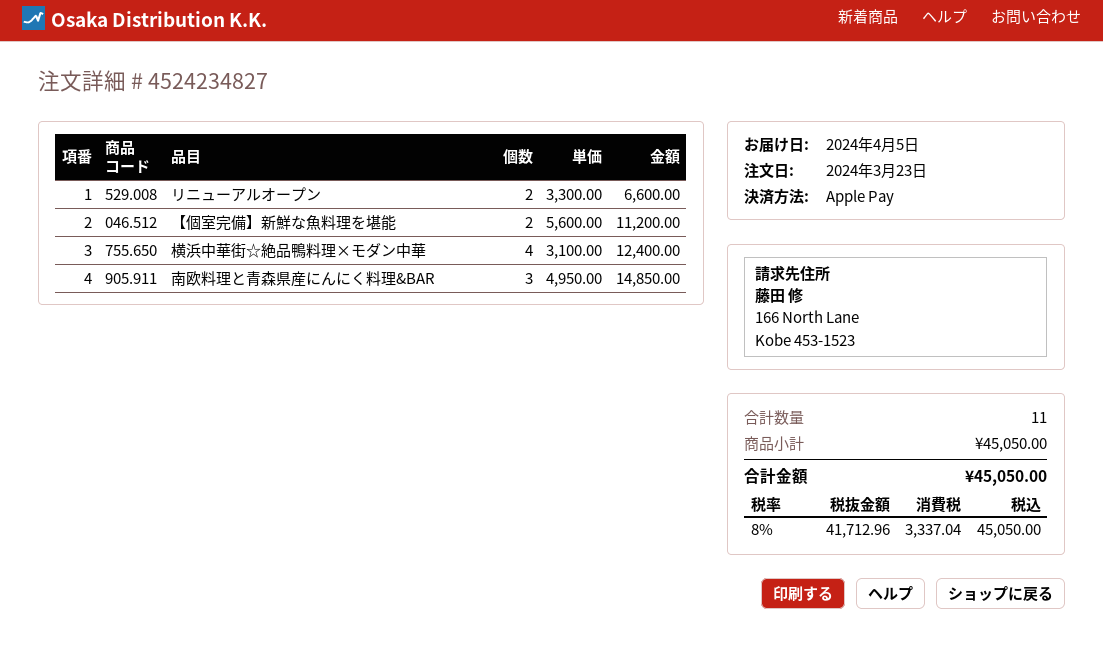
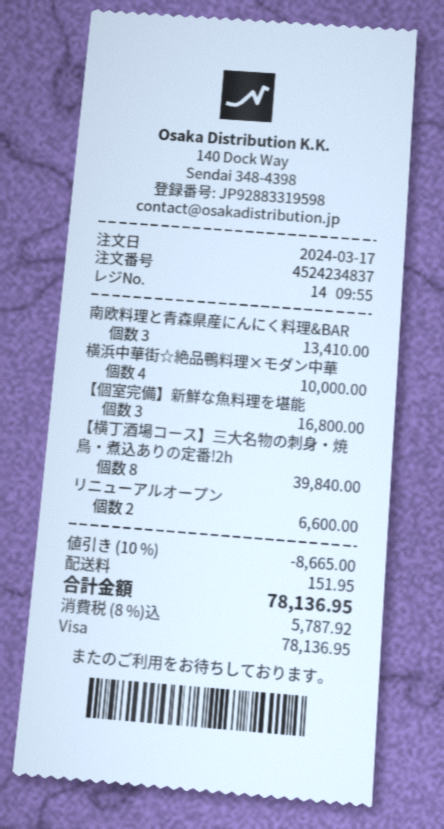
order number: 4524234827 -> 4524234837
order date: 2024-03-23 -> 2024-03-17
payment method: Apple Pay -> Visa
【個室完備】新鮮な魚料理を堪能: 2 for 11200.00 -> 3 for 16800.00
横浜中華街☆絶品鴨料理×モダン中華: 4 for 12400.00 -> 4 for 10000.00
南欧料理と青森県産にんにく料理&BAR: 3 for 14850.00 -> 3 for 13410.00
【横丁酒場コース】三大名物の刺身・焼鳥・煮込ありの定番!2h: none -> 8 for 39840.00
discount: none -> 10% = 8665.00
shipping: none -> 151.95
tax: 8% = 3337.04 -> 8% = 5787.92
total: 45050.00 -> 78136.95

